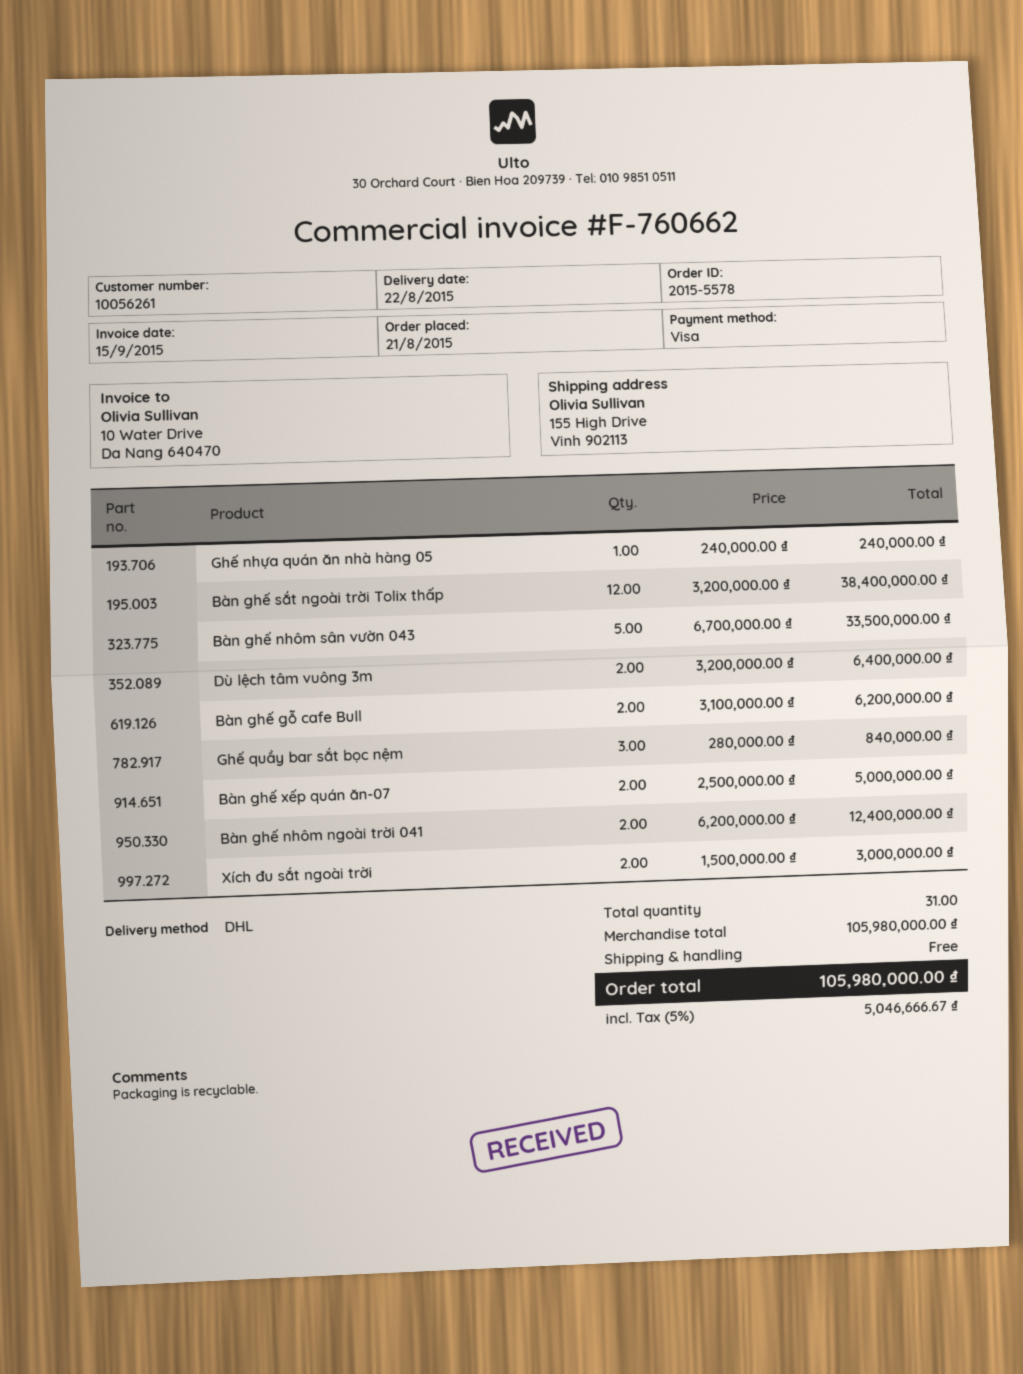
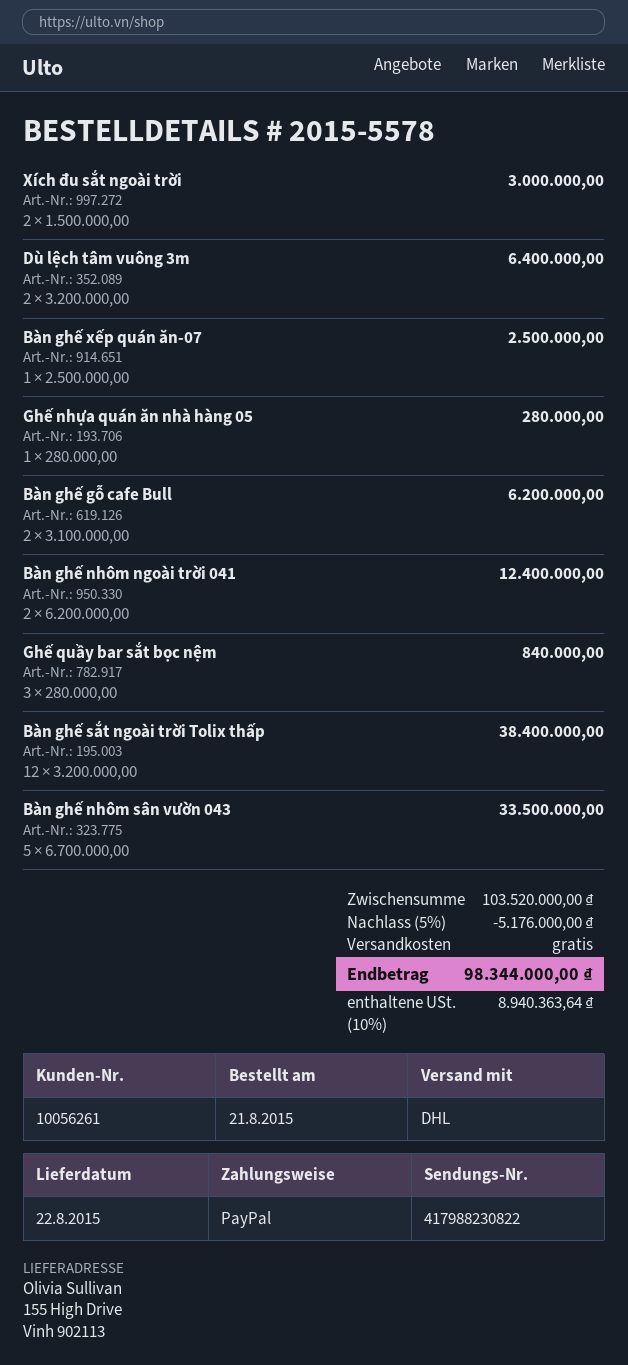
payment method: Visa -> PayPal
Ghế nhựa quán ăn nhà hàng 05: 1 x 240000.00 = 240000.00 -> 1 x 280000.00 = 280000.00
Bàn ghế xếp quán ăn-07: 2 x 2500000.00 = 5000000.00 -> 1 x 2500000.00 = 2500000.00
subtotal: 105980000.00 -> 103520000.00
discount: none -> 5% = 5176000.00
tax: 5% = 5046666.67 -> 10% = 8940363.64
total: 105980000.00 -> 98344000.00

